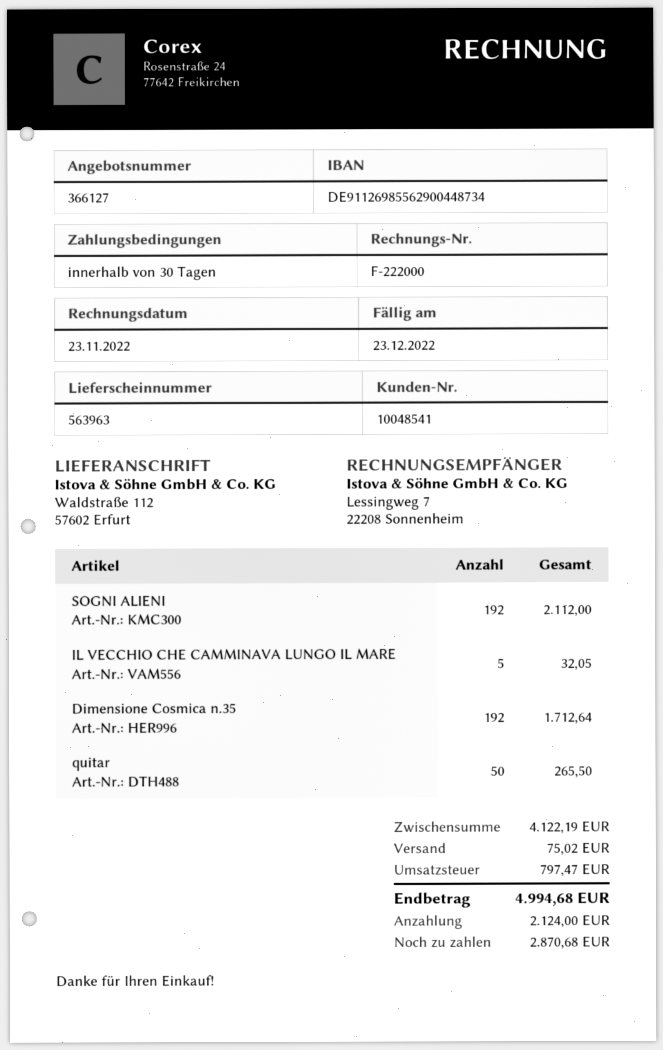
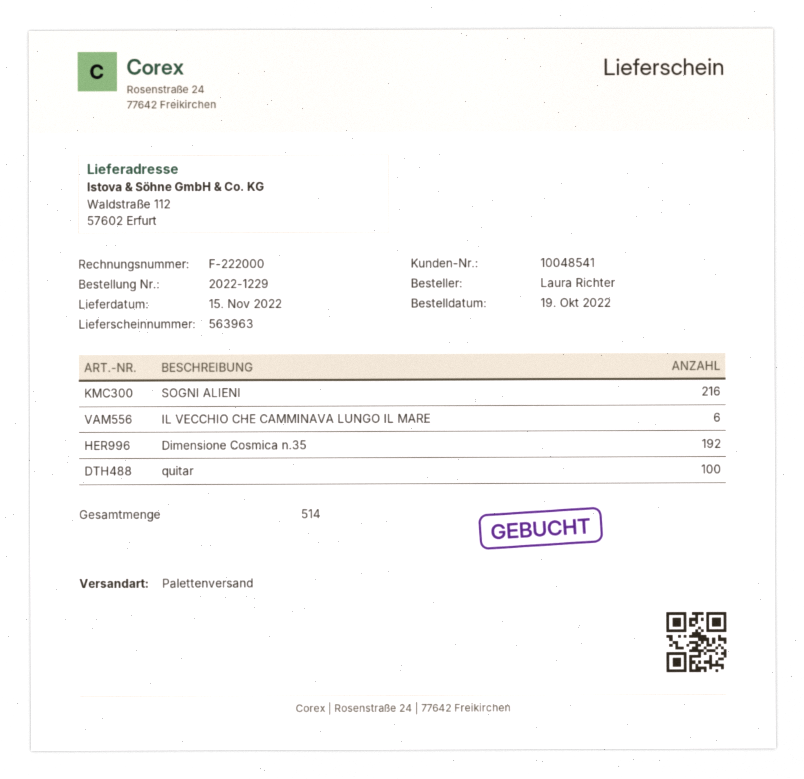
SOGNI ALIENI: 192 -> 216
IL VECCHIO CHE CAMMINAVA LUNGO IL MARE: 5 -> 6
quitar: 50 -> 100

